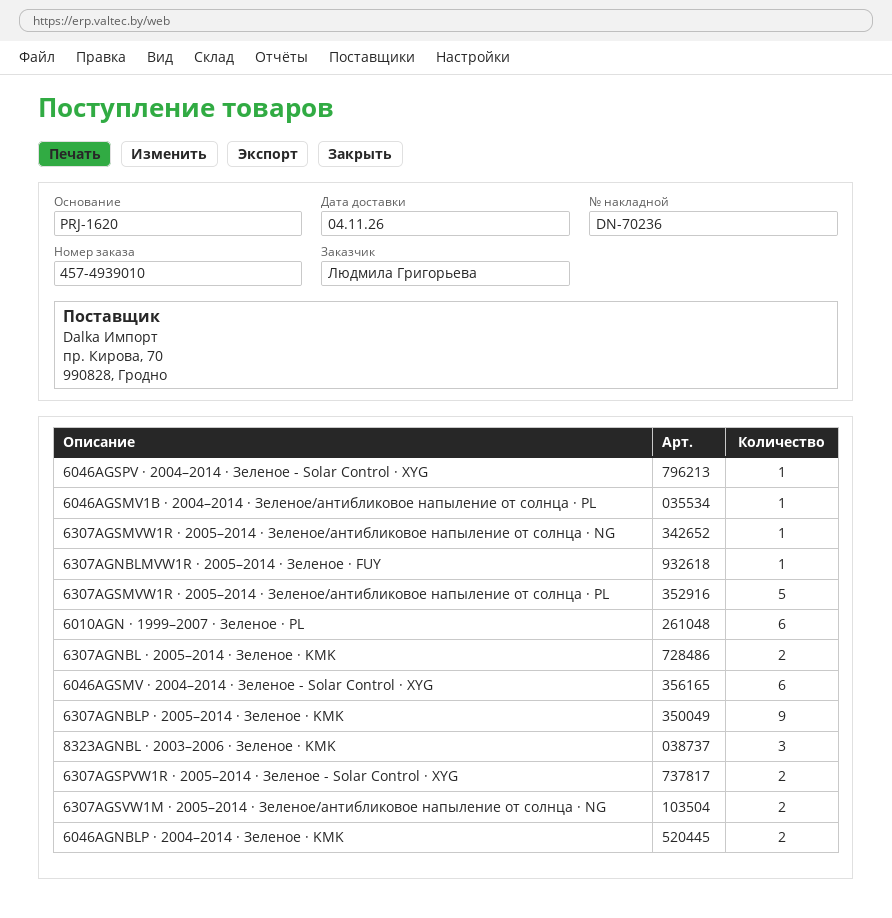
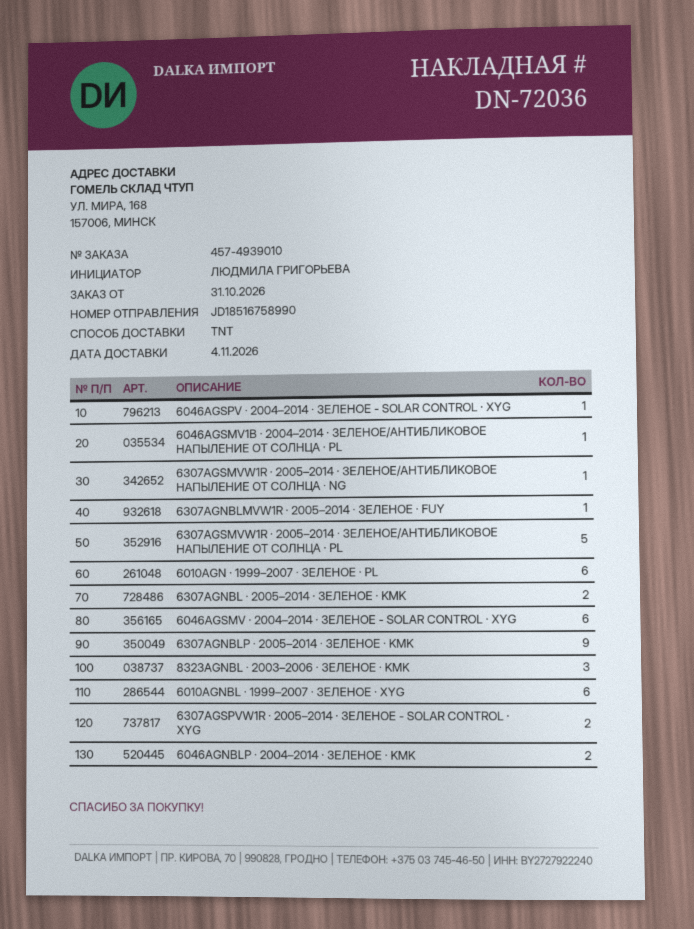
delivery note number: DN-70236 -> DN-72036
6307AGSVW1M · 2005–2014 · Зеленое/антибликовое напыление от солнца · NG: 2 -> none
6010AGNBL · 1999–2007 · ЗЕЛЕНОЕ · XYG: none -> 6

